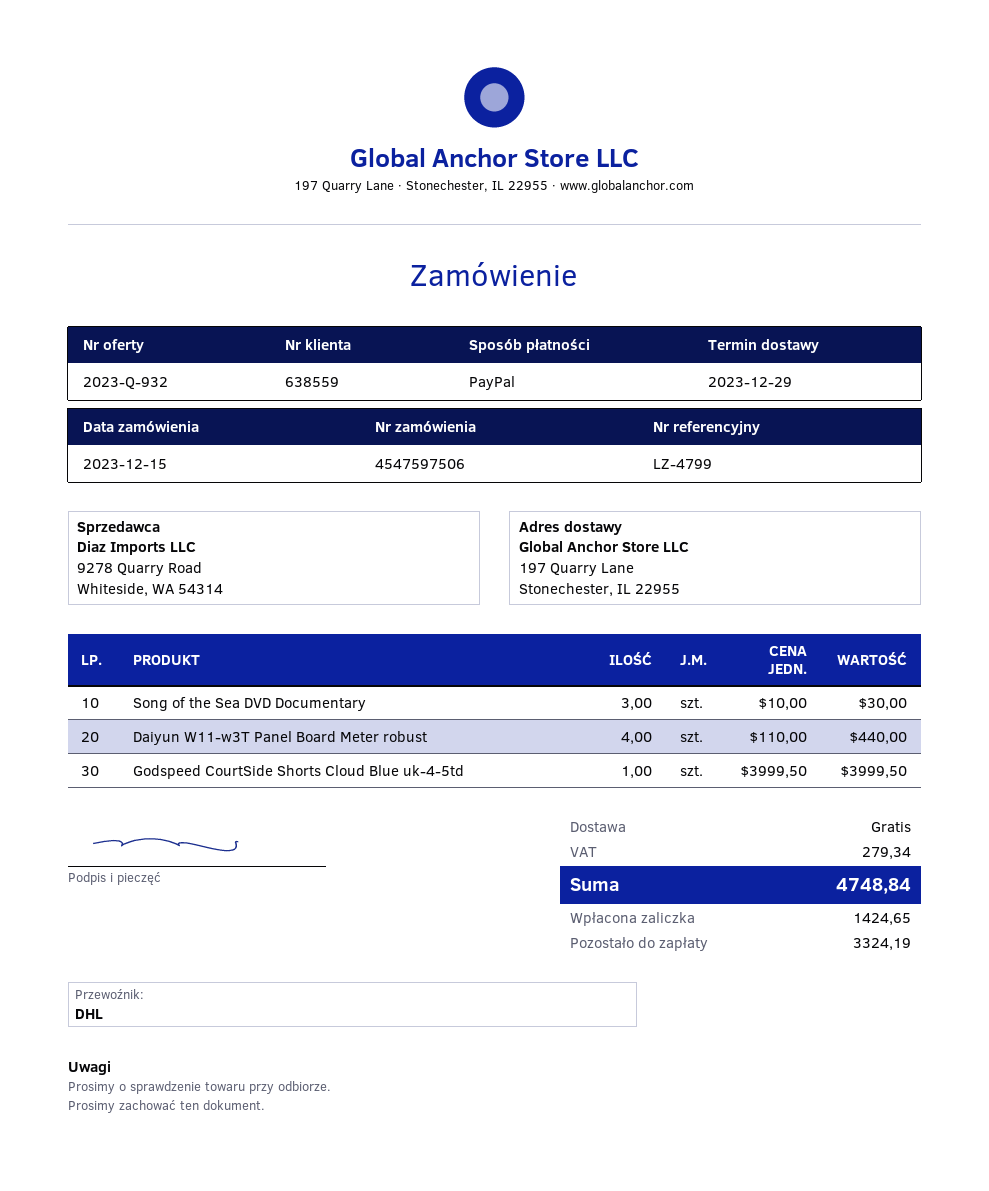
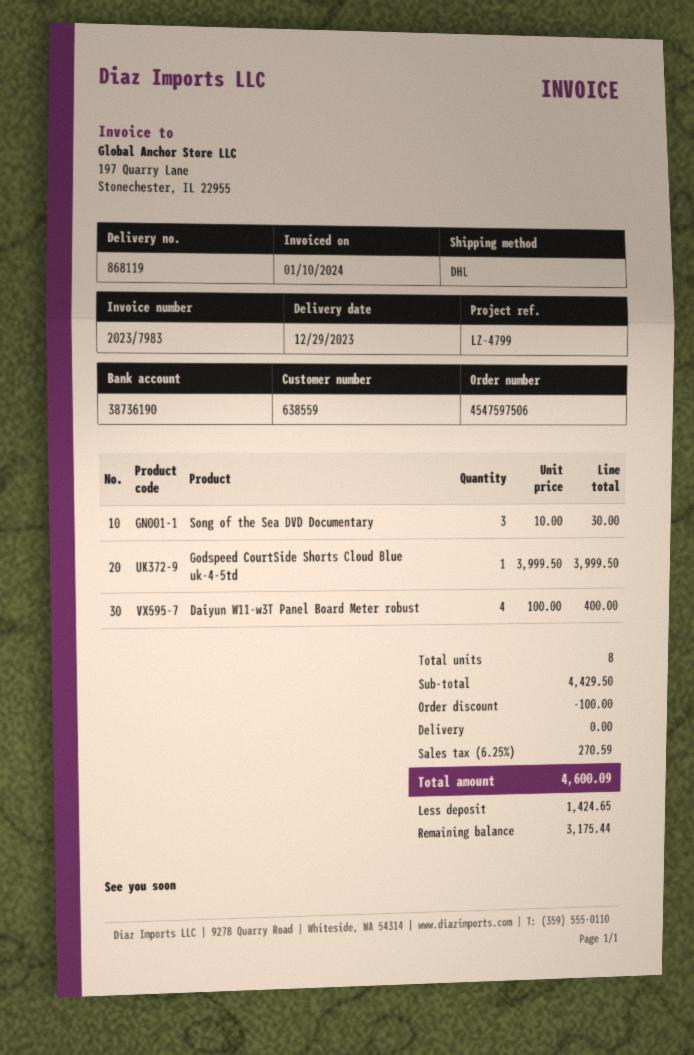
Daiyun W11-w3T Panel Board Meter robust: 4 x 110.00 = 440.00 -> 4 x 100.00 = 400.00
discount: none -> 100.00
tax: 279.34 -> 270.59
total: 4748.84 -> 4600.09
balance: 3324.19 -> 3175.44

